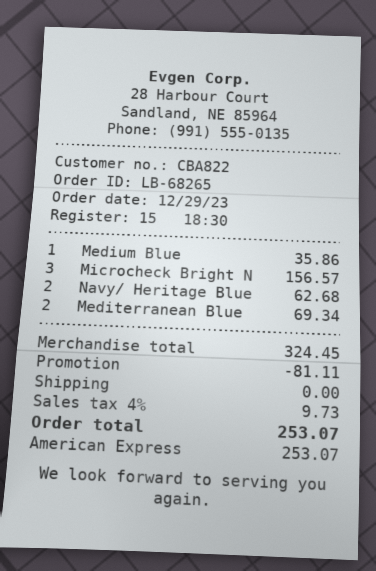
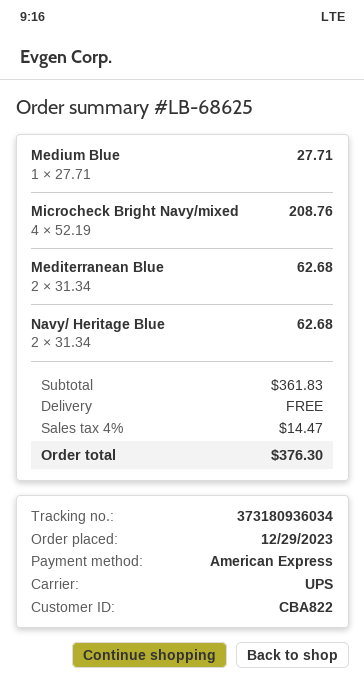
order number: LB-68265 -> LB-68625
Medium Blue: 1 for 35.86 -> 1 for 27.71
Microcheck Bright N: 3 for 156.57 -> 4 for 208.76
Mediterranean Blue: 2 for 69.34 -> 2 for 62.68
subtotal: 324.45 -> 361.83
discount: 81.11 -> none
tax: 4% = 9.73 -> 4% = 14.47
total: 253.07 -> 376.30

